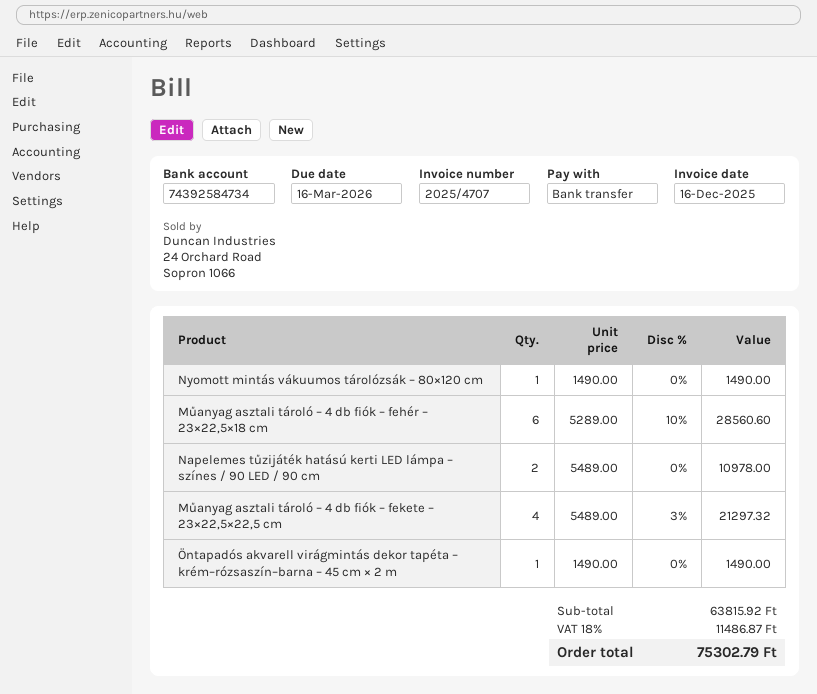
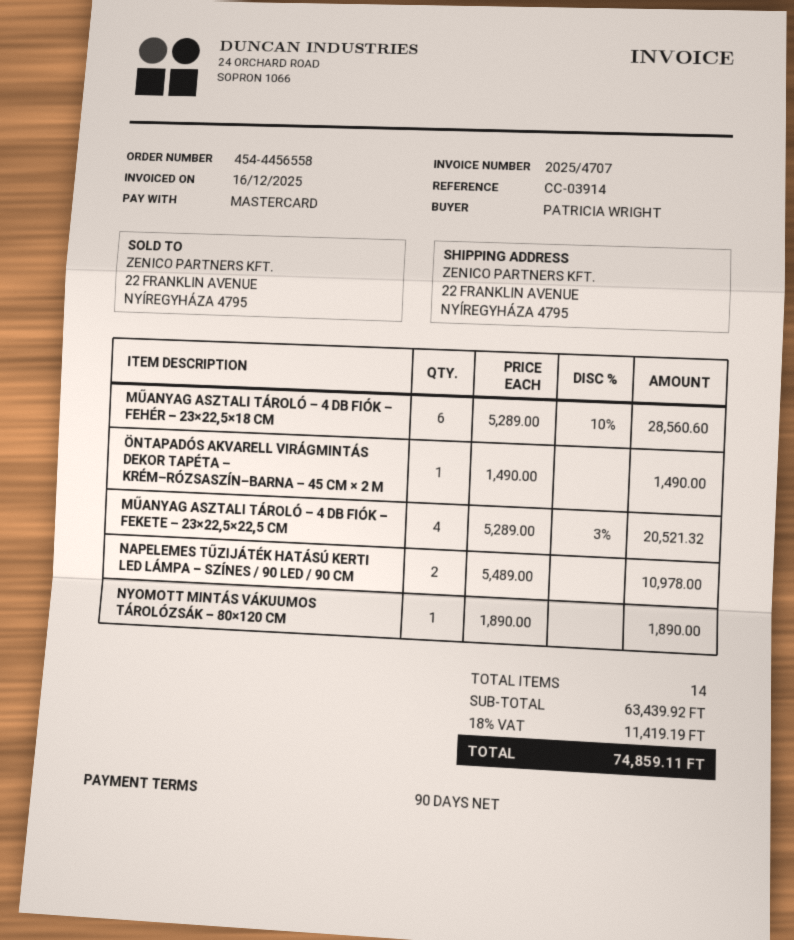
payment method: bank transfer -> Mastercard
Nyomott mintás vákuumos tárolózsák – 80×120 cm: 1 x 1490.00 = 1490.00 -> 1 x 1890.00 = 1890.00
Műanyag asztali tároló – 4 db fiók – fekete – 23×22,5×22,5 cm: 4 x 5489.00 - 3% = 21297.32 -> 4 x 5289.00 - 3% = 20521.32
subtotal: 63815.92 -> 63439.92
tax: 18% = 11486.87 -> 18% = 11419.19
total: 75302.79 -> 74859.11

